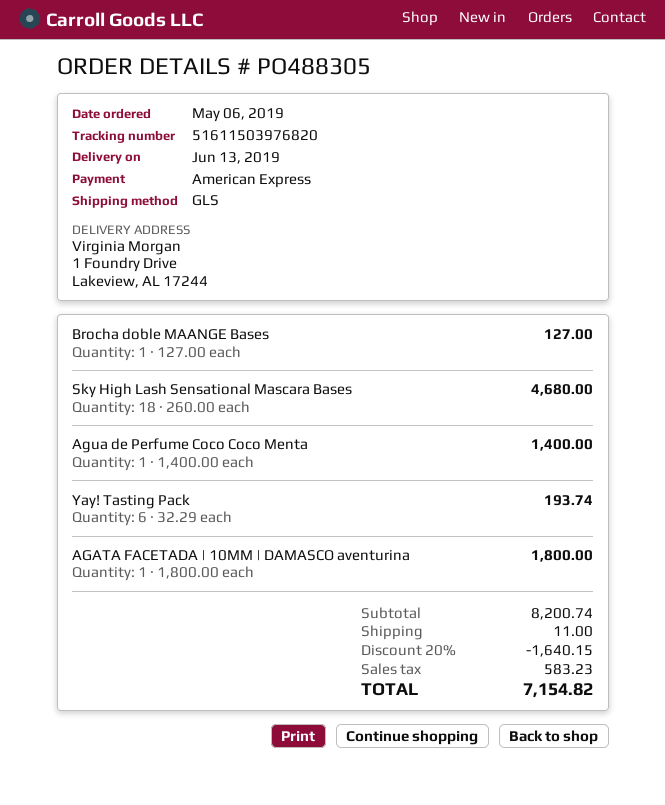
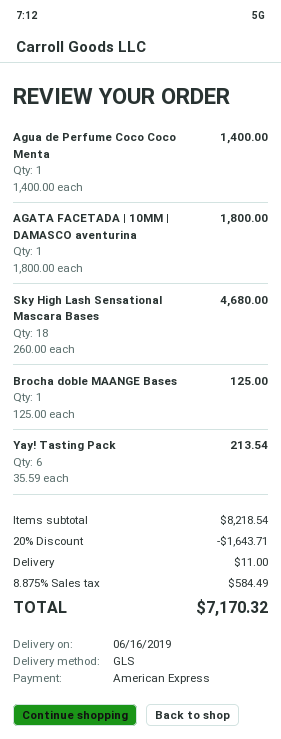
delivery date: 2019-06-13 -> 2019-06-16
Brocha doble MAANGE Bases: 1 x 127.00 = 127.00 -> 1 x 125.00 = 125.00
Yay! Tasting Pack: 6 x 32.29 = 193.74 -> 6 x 35.59 = 213.54
subtotal: 8200.74 -> 8218.54
discount: 20% = 1640.15 -> 20% = 1643.71
tax: 583.23 -> 584.49
total: 7154.82 -> 7170.32

